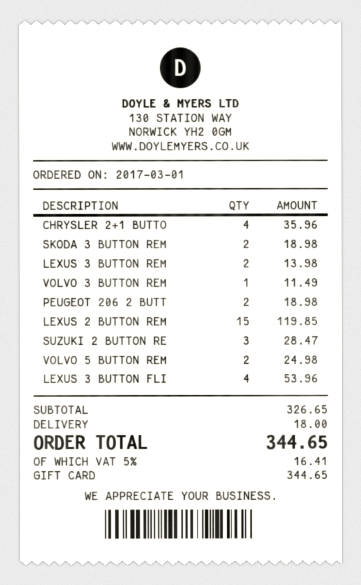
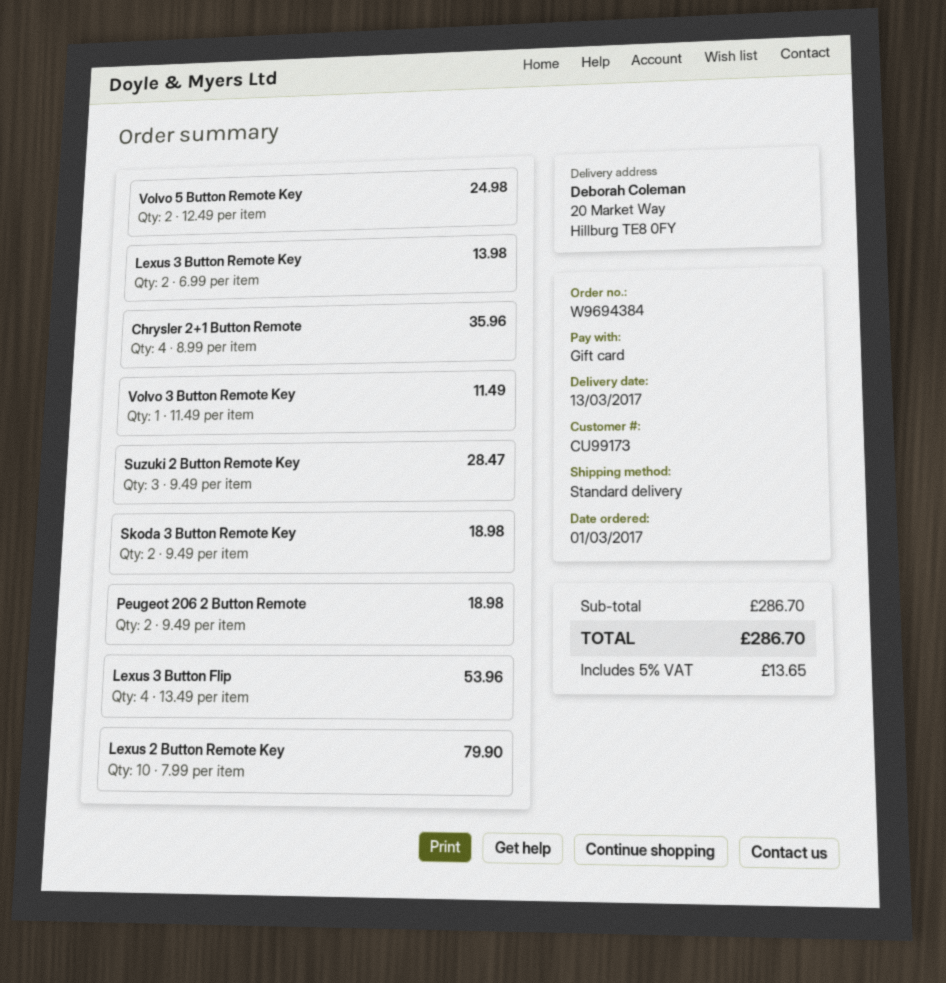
LEXUS 2 BUTTON REM: 15 for 119.85 -> 10 for 79.90
subtotal: 326.65 -> 286.70
shipping: 18.00 -> none
tax: 5% = 16.41 -> 5% = 13.65
total: 344.65 -> 286.70

